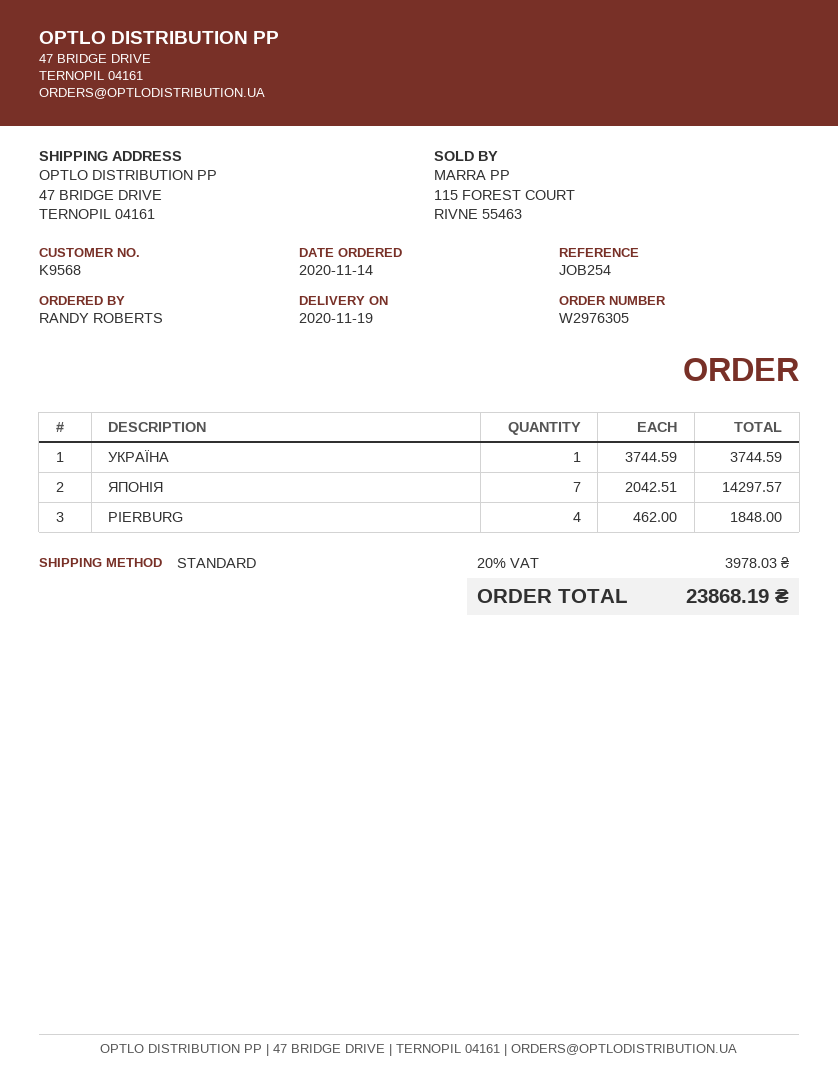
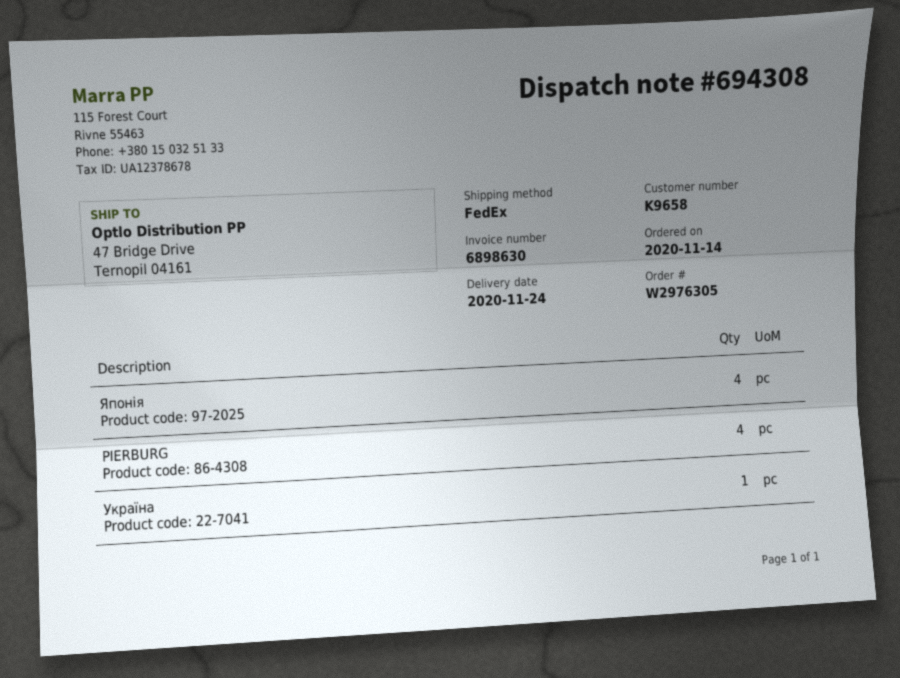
delivery date: 2020-11-19 -> 2020-11-24
customer number: K9568 -> K9658
shipping method: standard -> FedEx
ЯПОНІЯ: 7 -> 4

